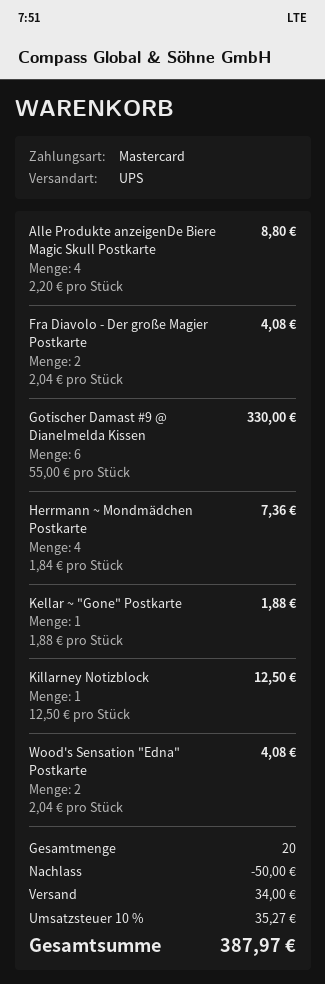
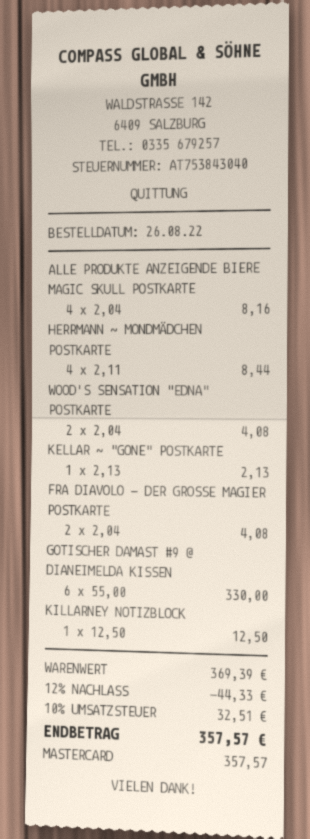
Alle Produkte anzeigenDe Biere Magic Skull Postkarte: 4 x 2.20 = 8.80 -> 4 x 2.04 = 8.16
Herrmann ~ Mondmädchen Postkarte: 4 x 1.84 = 7.36 -> 4 x 2.11 = 8.44
Kellar ~ "Gone" Postkarte: 1 x 1.88 = 1.88 -> 1 x 2.13 = 2.13
discount: 50.00 -> 44.33
shipping: 34.00 -> none
tax: 10% = 35.27 -> 10% = 32.51
total: 387.97 -> 357.57

